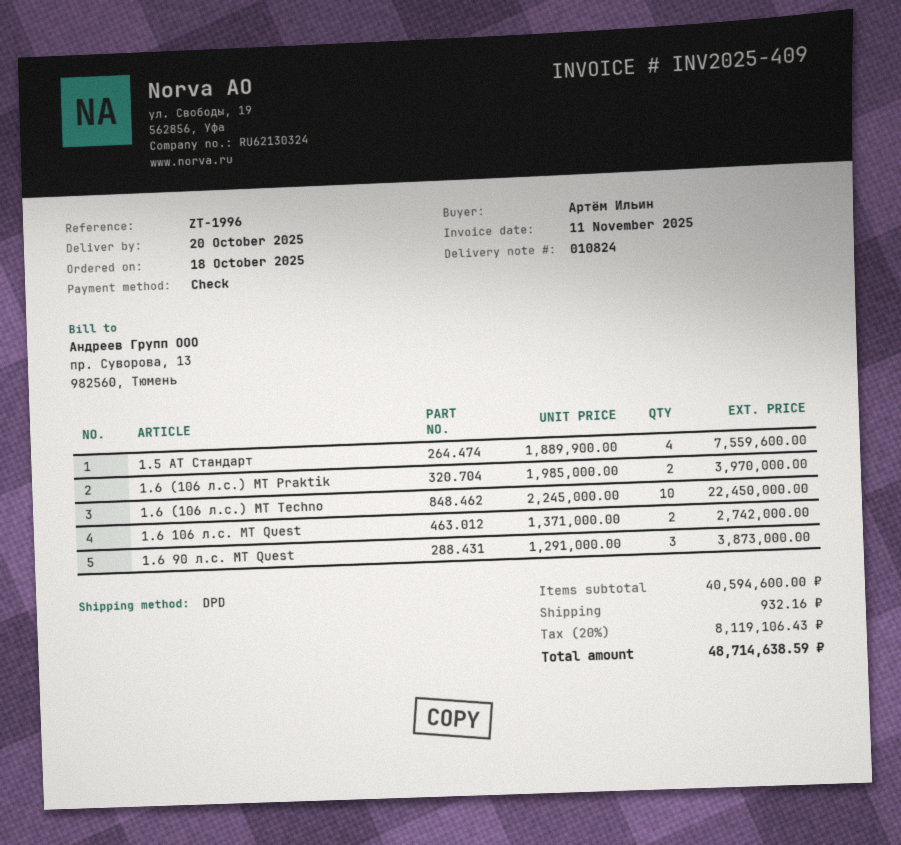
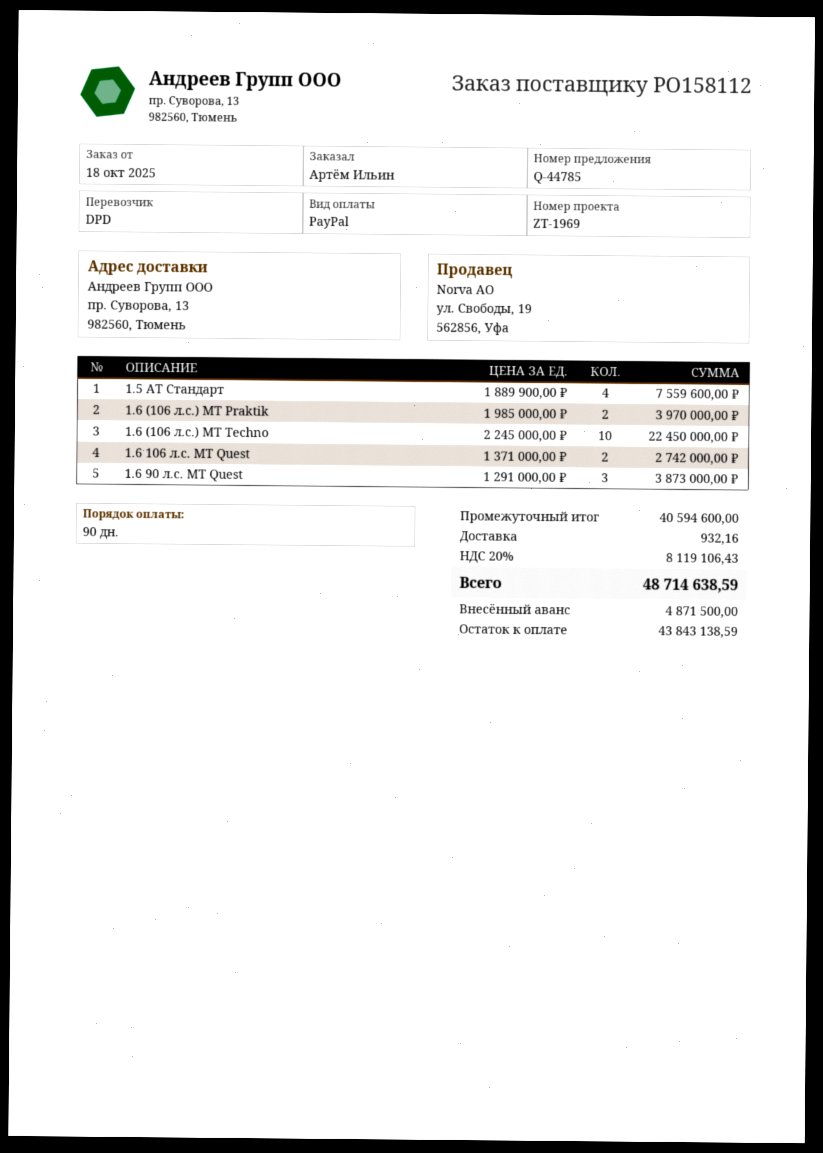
reference: ZT-1996 -> ZT-1969
payment method: cheque -> PayPal

